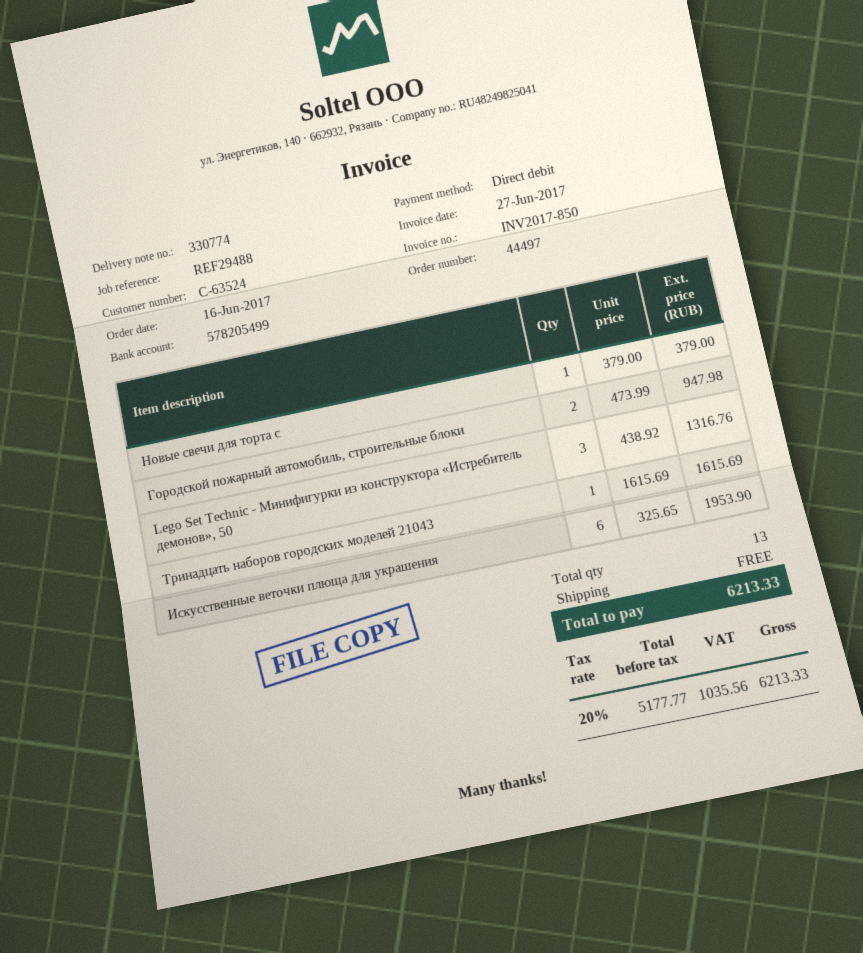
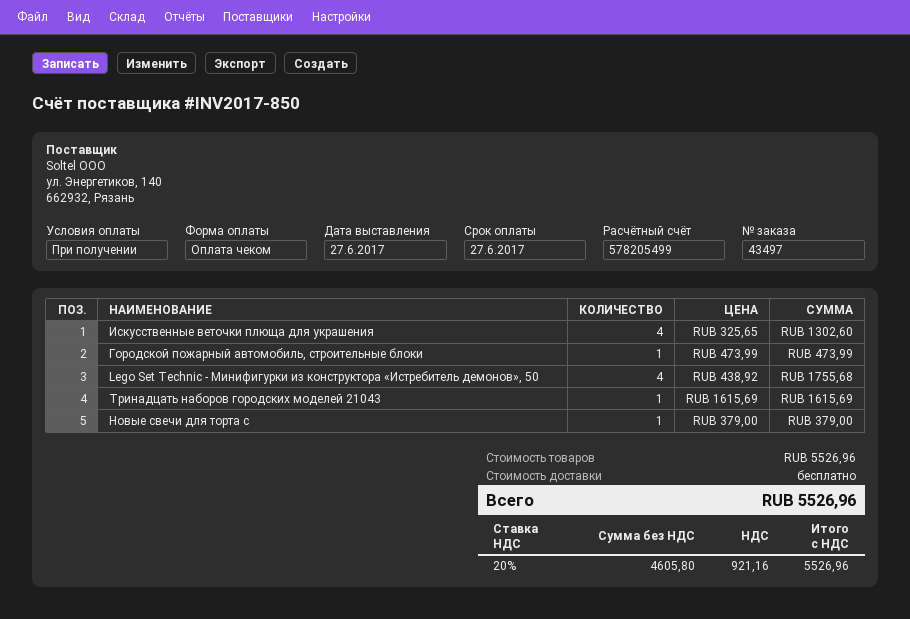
order number: 44497 -> 43497
payment method: direct debit -> cheque
Городской пожарный автомобиль, строительные блоки: 2 x 473.99 = 947.98 -> 1 x 473.99 = 473.99
Lego Set Technic - Минифигурки из конструктора «Истребитель демонов», 50: 3 x 438.92 = 1316.76 -> 4 x 438.92 = 1755.68
Искусственные веточки плюща для украшения: 6 x 325.65 = 1953.90 -> 4 x 325.65 = 1302.60
net: 5177.77 -> 4605.80
tax: 20% = 1035.56 -> 20% = 921.16
total: 6213.33 -> 5526.96

